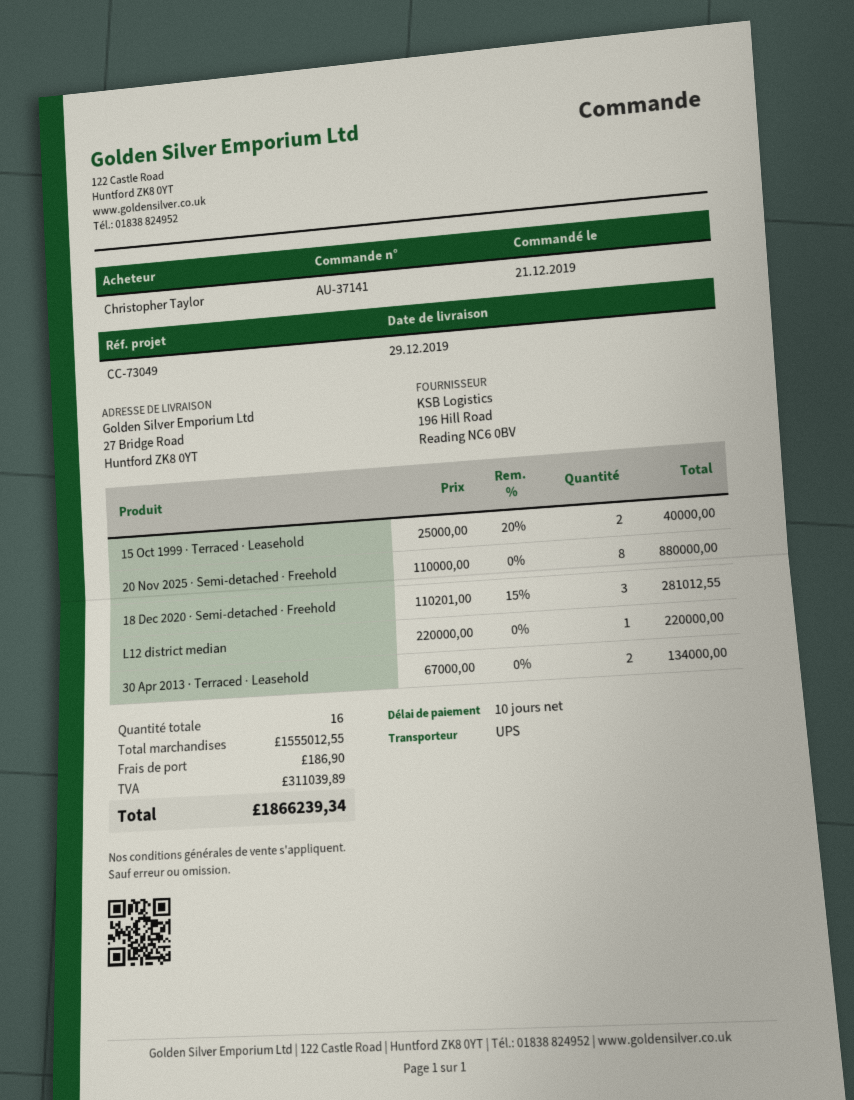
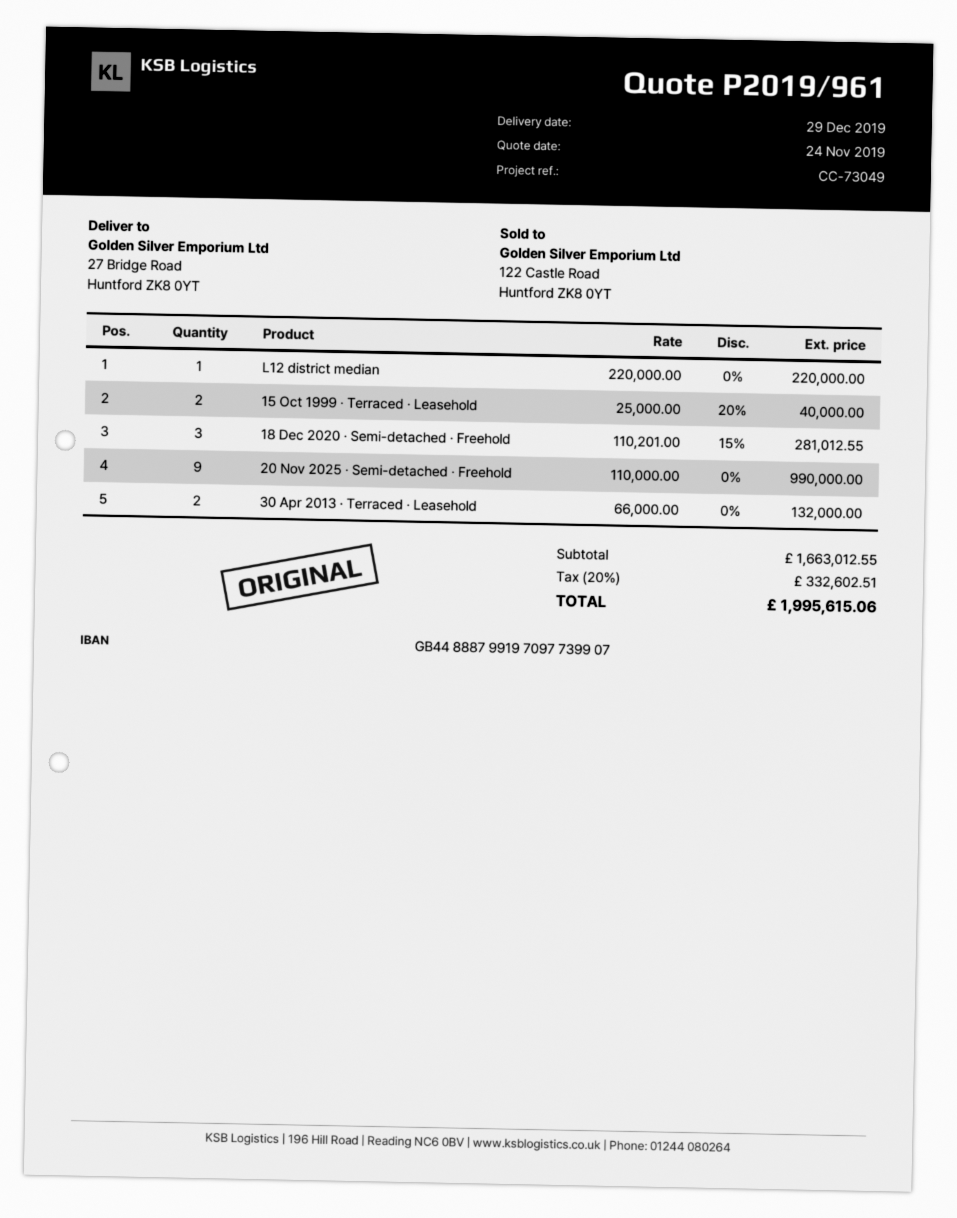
20 Nov 2025 · Semi-detached · Freehold: 8 x 110000.00 = 880000.00 -> 9 x 110000.00 = 990000.00
30 Apr 2013 · Terraced · Leasehold: 2 x 67000.00 = 134000.00 -> 2 x 66000.00 = 132000.00
subtotal: 1555012.55 -> 1663012.55
shipping: 186.90 -> none
tax: 311039.89 -> 332602.51
total: 1866239.34 -> 1995615.06

